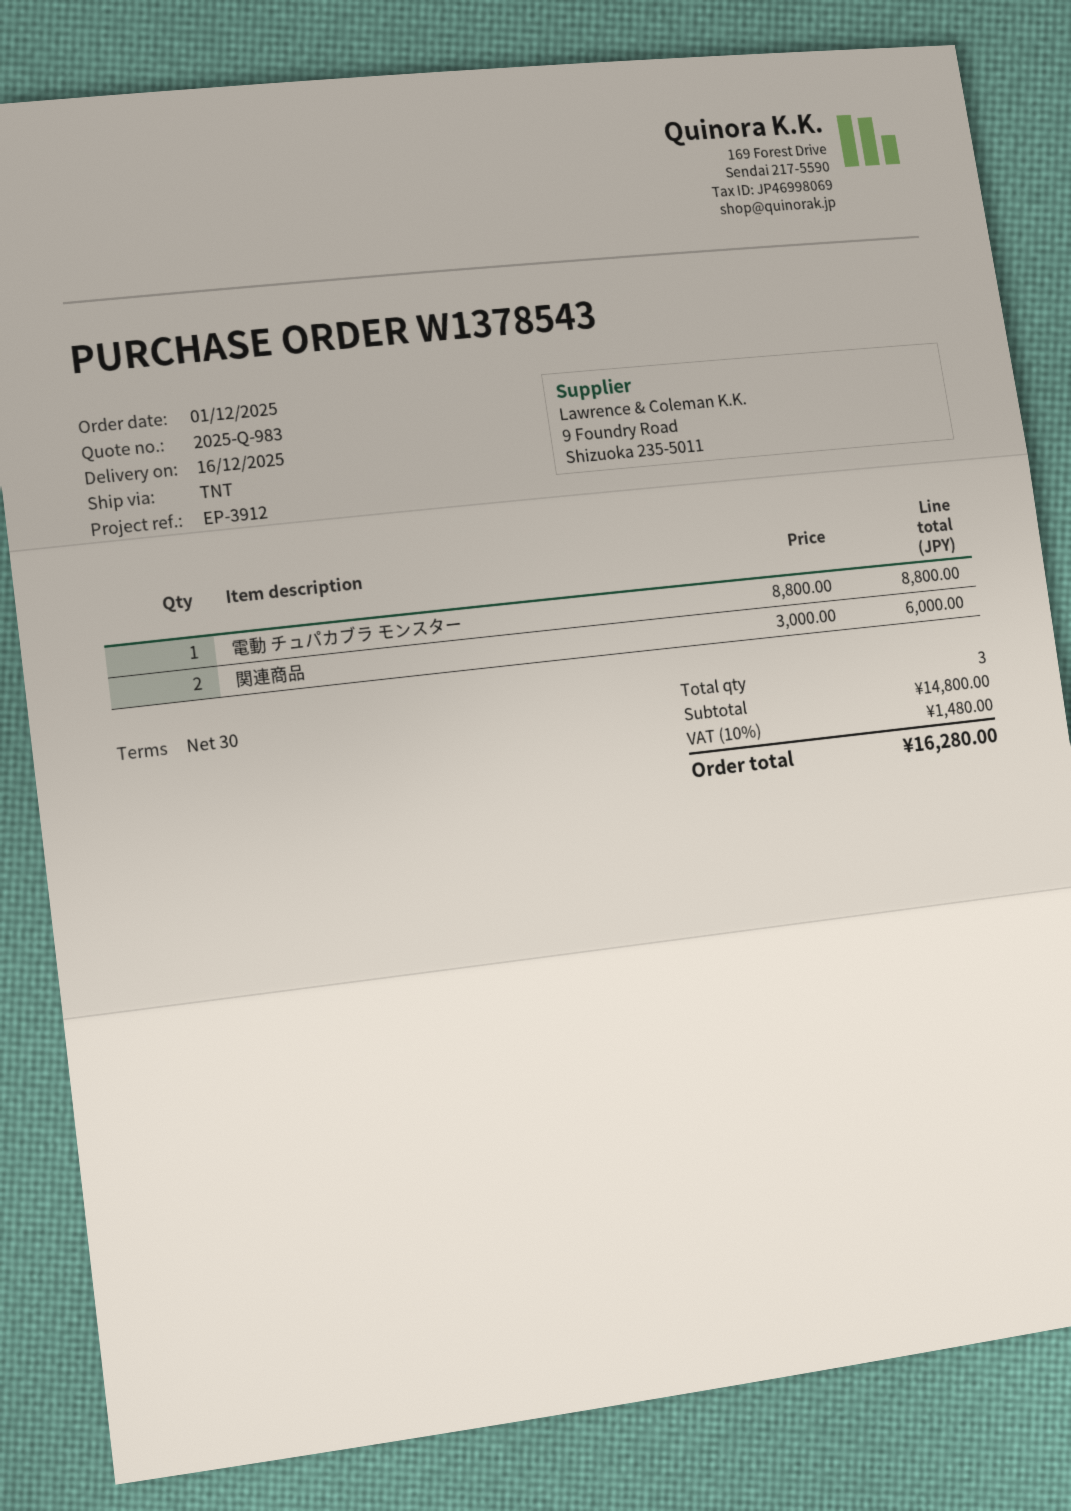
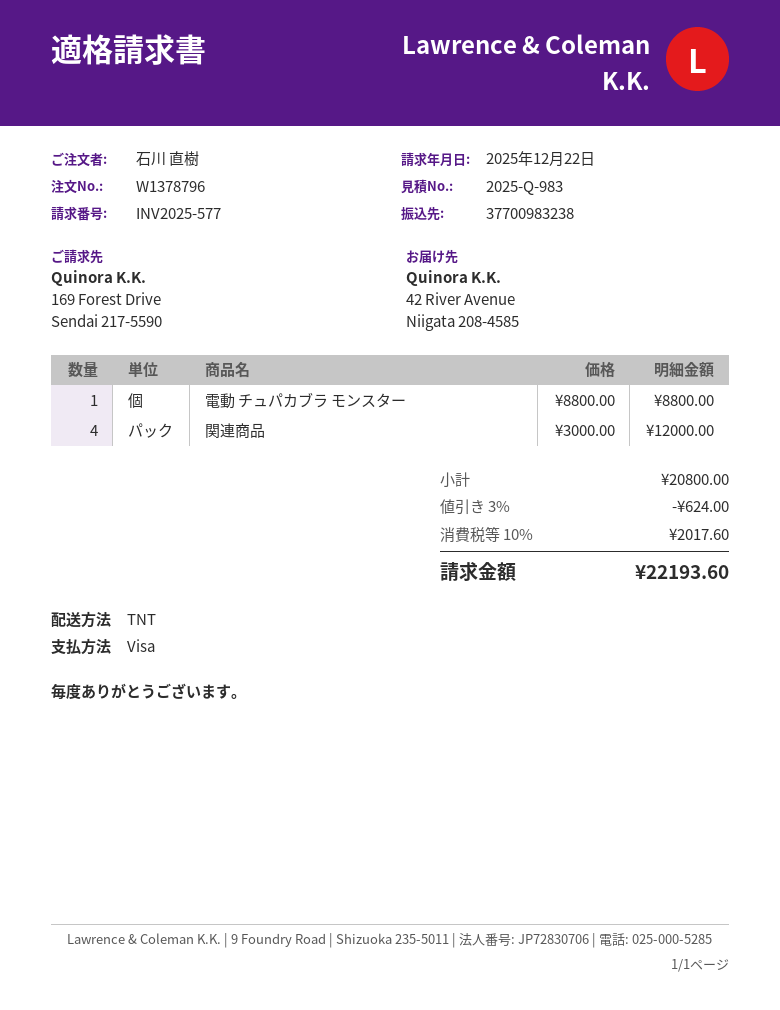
order number: W1378543 -> W1378796
関連商品: 2 x 3000.00 = 6000.00 -> 4 x 3000.00 = 12000.00
subtotal: 14800.00 -> 20800.00
discount: none -> 3% = 624.00
tax: 10% = 1480.00 -> 10% = 2017.60
total: 16280.00 -> 22193.60

